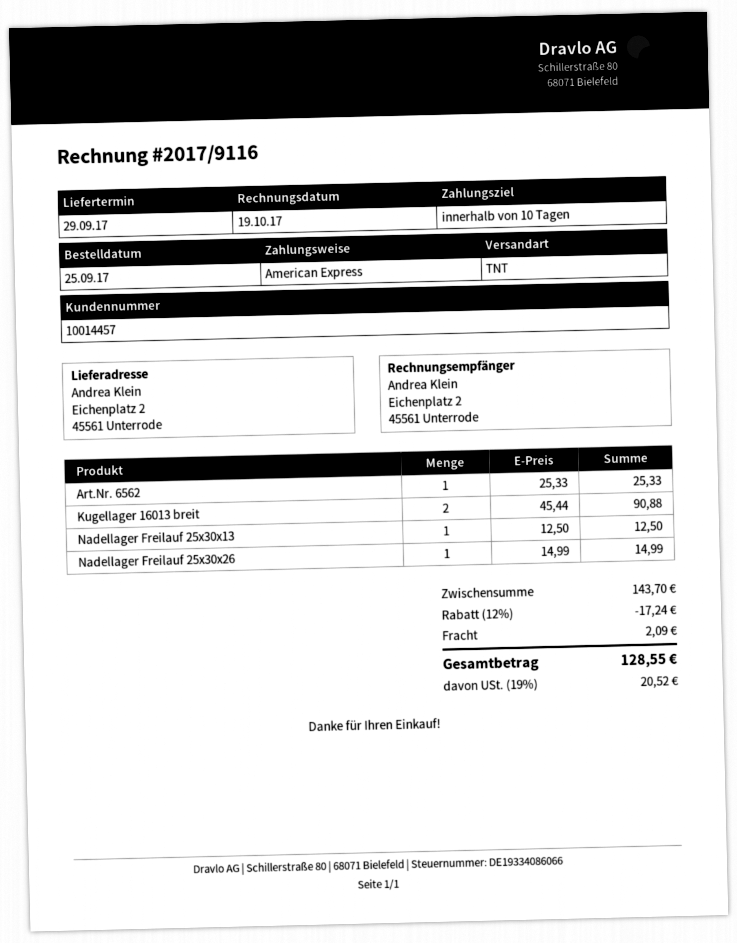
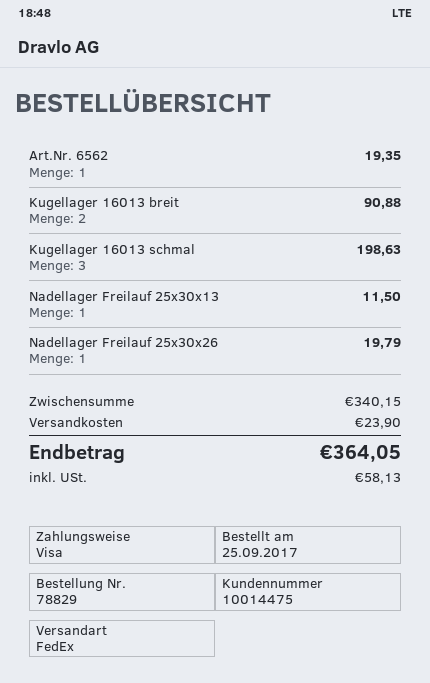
customer number: 10014457 -> 10014475
payment method: American Express -> Visa
shipping method: TNT -> FedEx
Art.Nr. 6562: 1 for 25.33 -> 1 for 19.35
Nadellager Freilauf 25x30x13: 1 for 12.50 -> 1 for 11.50
Nadellager Freilauf 25x30x26: 1 for 14.99 -> 1 for 19.79
Kugellager 16013 schmal: none -> 3 for 198.63
subtotal: 143.70 -> 340.15
discount: 12% = 17.24 -> none
shipping: 2.09 -> 23.90
tax: 20.52 -> 58.13
total: 128.55 -> 364.05

